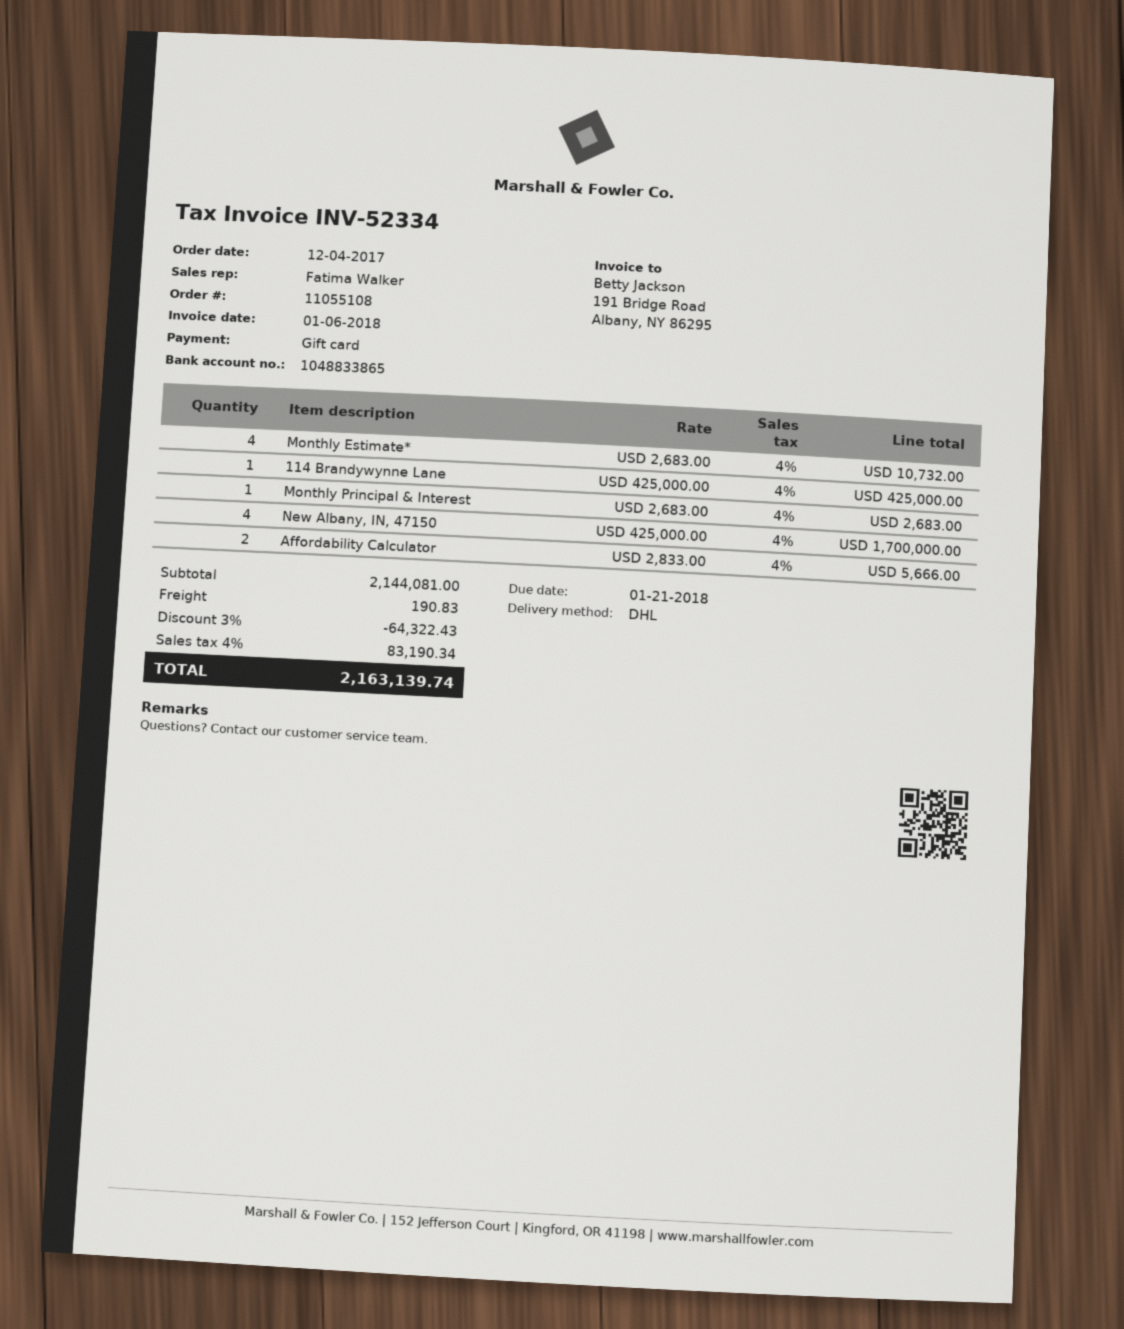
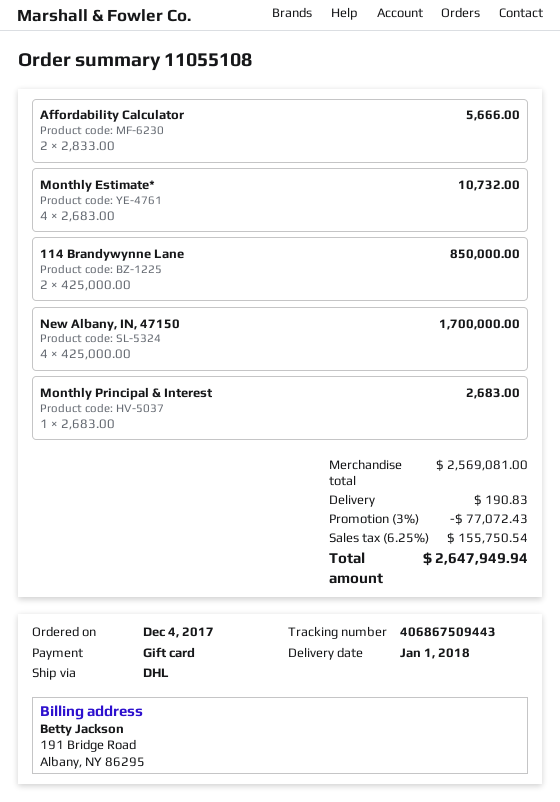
114 Brandywynne Lane: 1 x 425000.00 = 425000.00 -> 2 x 425000.00 = 850000.00
subtotal: 2144081.00 -> 2569081.00
discount: 3% = 64322.43 -> 3% = 77072.43
tax: 4% = 83190.34 -> 6.25% = 155750.54
total: 2163139.74 -> 2647949.94

